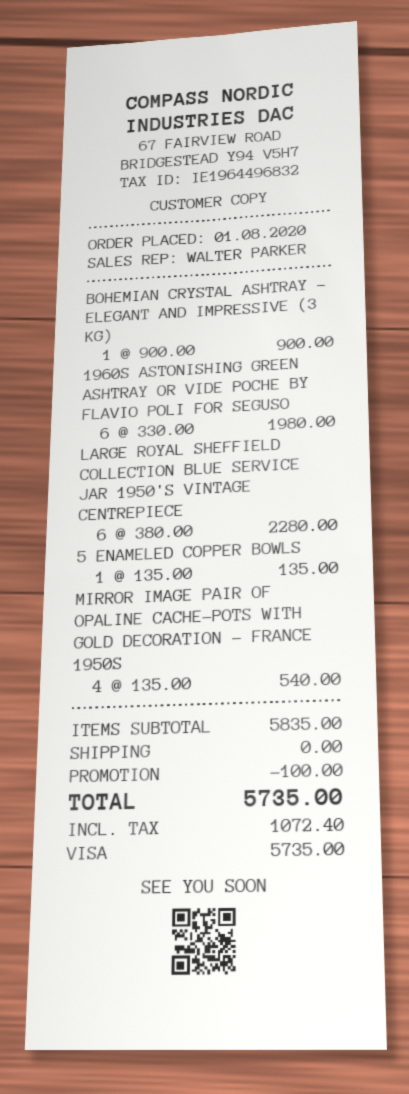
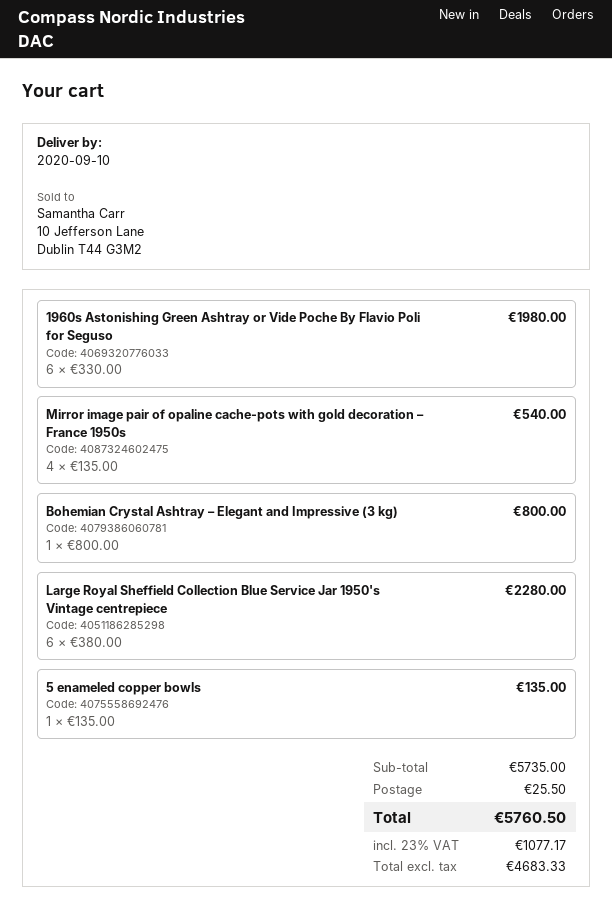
BOHEMIAN CRYSTAL ASHTRAY – ELEGANT AND IMPRESSIVE (3 KG): 1 x 900.00 = 900.00 -> 1 x 800.00 = 800.00
subtotal: 5835.00 -> 5735.00
discount: 100.00 -> none
shipping: 0.00 -> 25.50
tax: 1072.40 -> 1077.17
total: 5735.00 -> 5760.50

